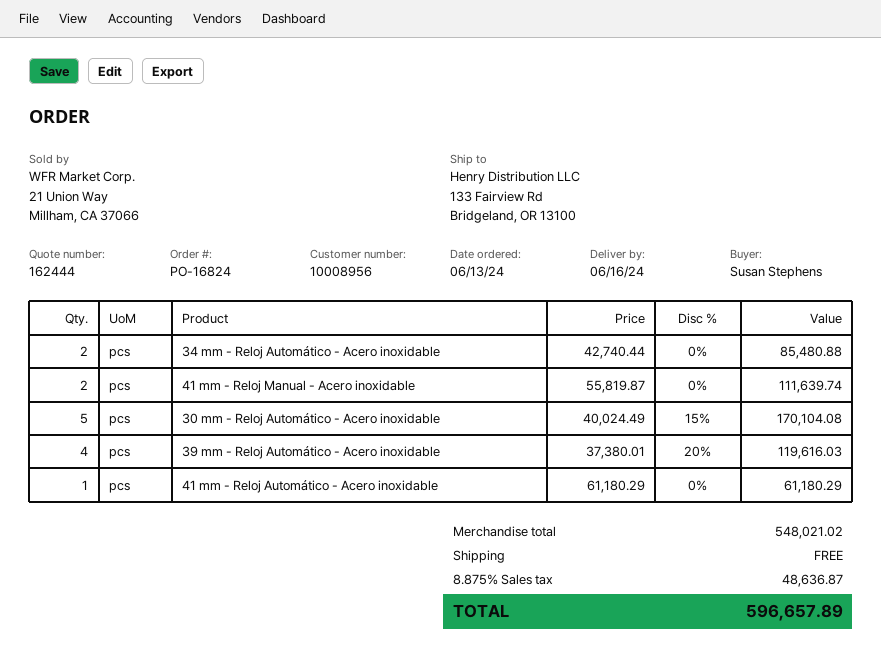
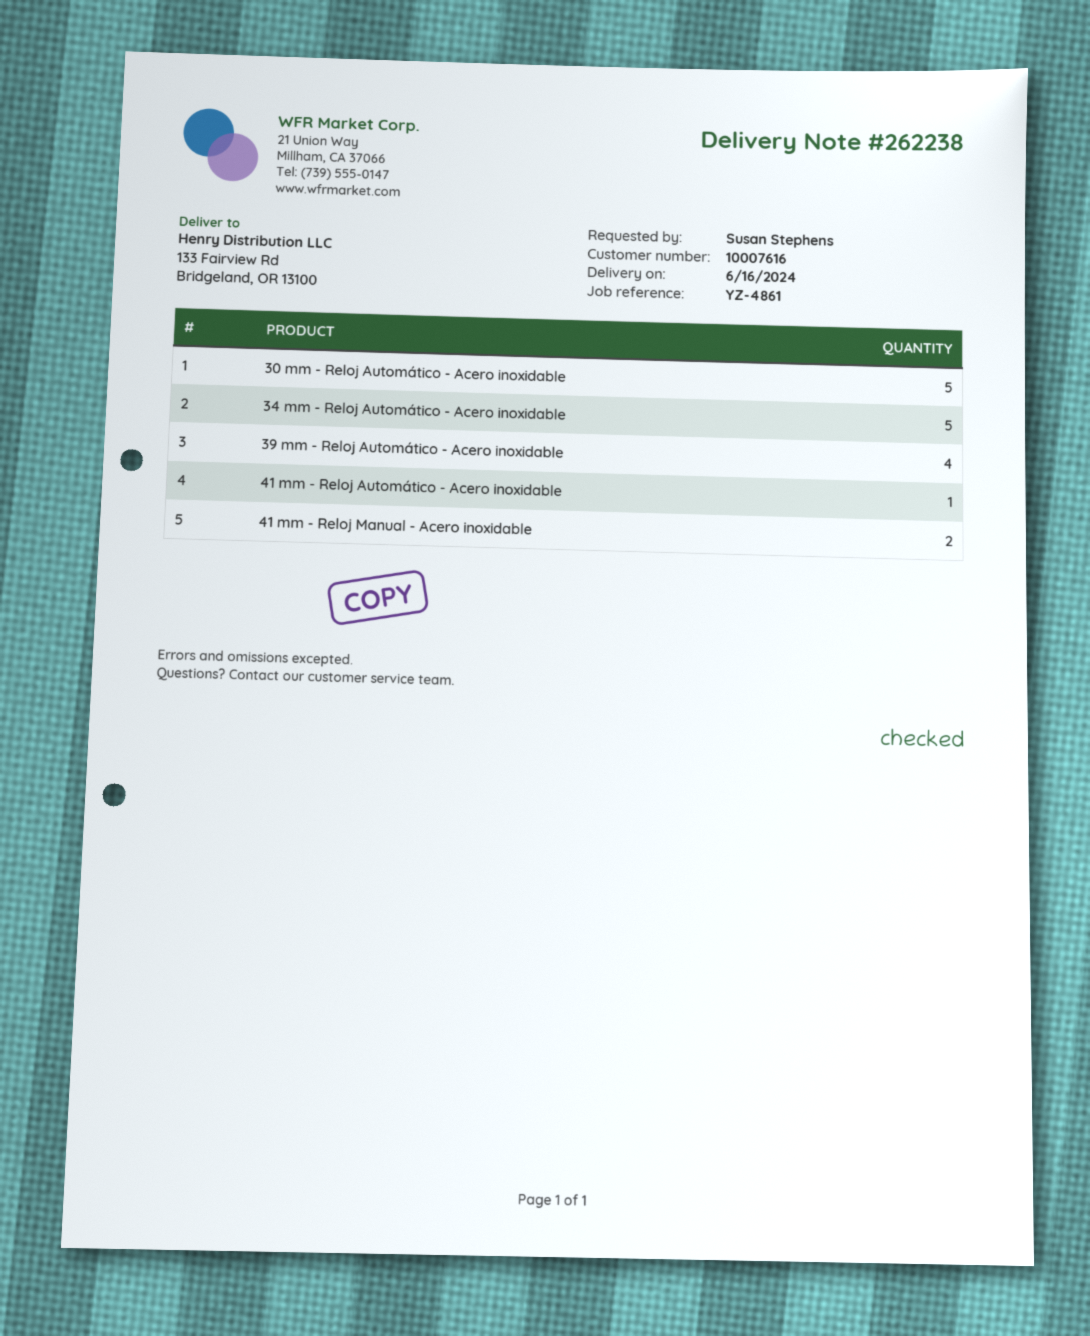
customer number: 10008956 -> 10007616
34 mm - Reloj Automático - Acero inoxidable: 2 -> 5

